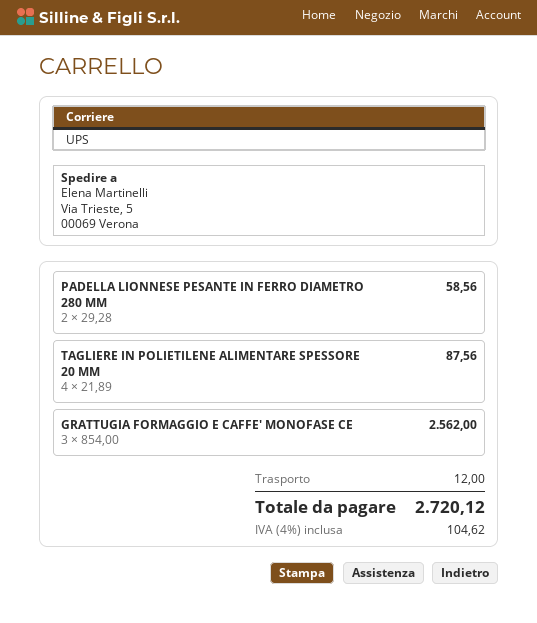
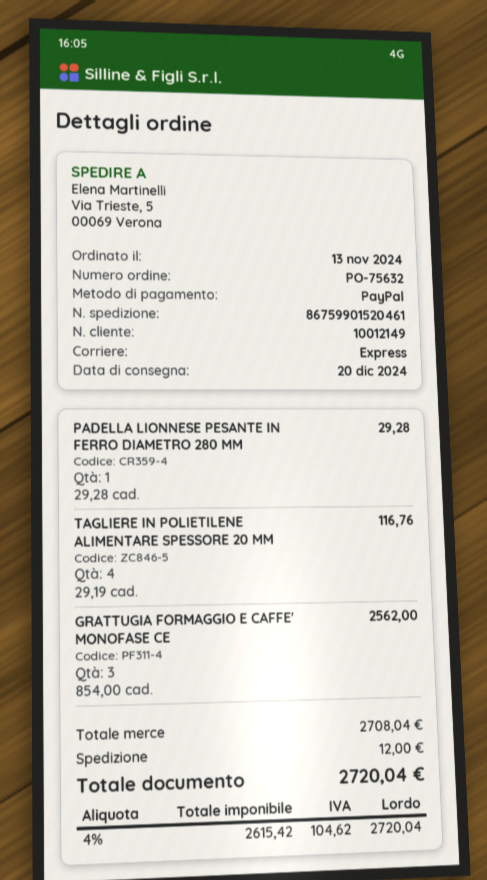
shipping method: UPS -> express
PADELLA LIONNESE PESANTE IN FERRO DIAMETRO 280 MM: 2 x 29.28 = 58.56 -> 1 x 29.28 = 29.28
TAGLIERE IN POLIETILENE ALIMENTARE SPESSORE 20 MM: 4 x 21.89 = 87.56 -> 4 x 29.19 = 116.76
total: 2720.12 -> 2720.04

